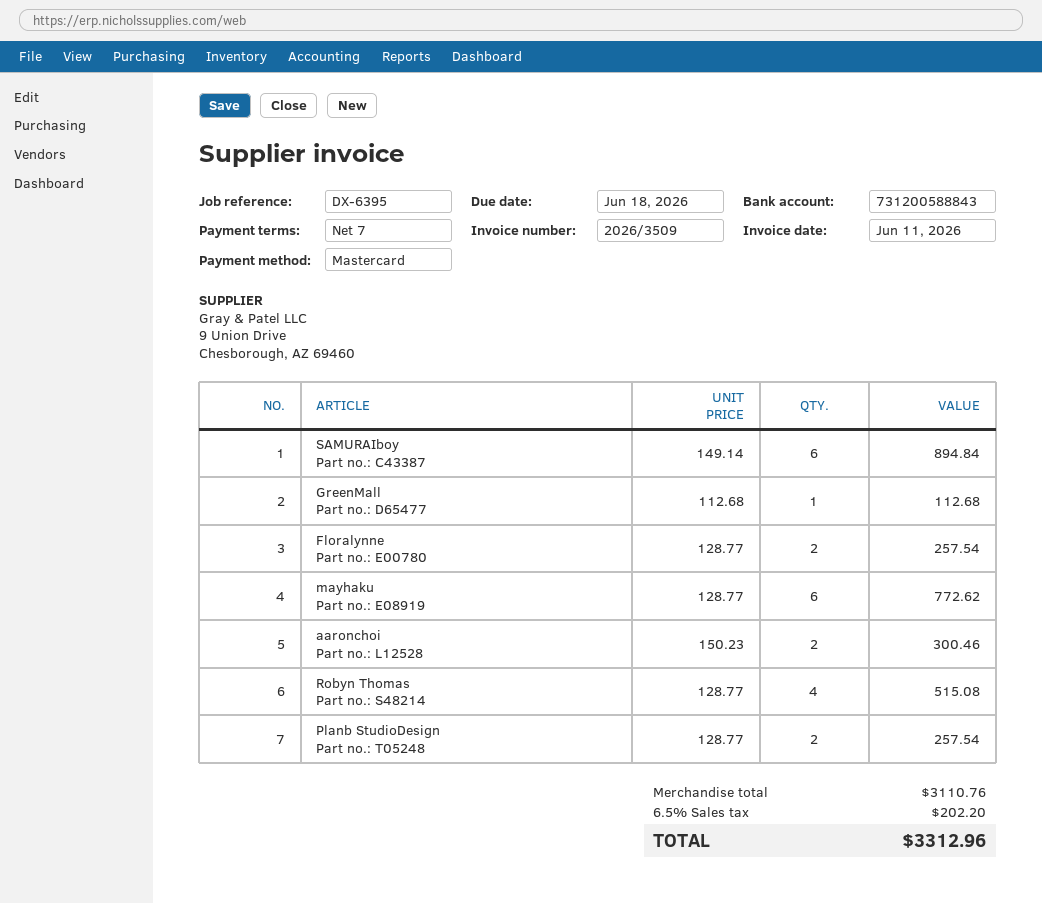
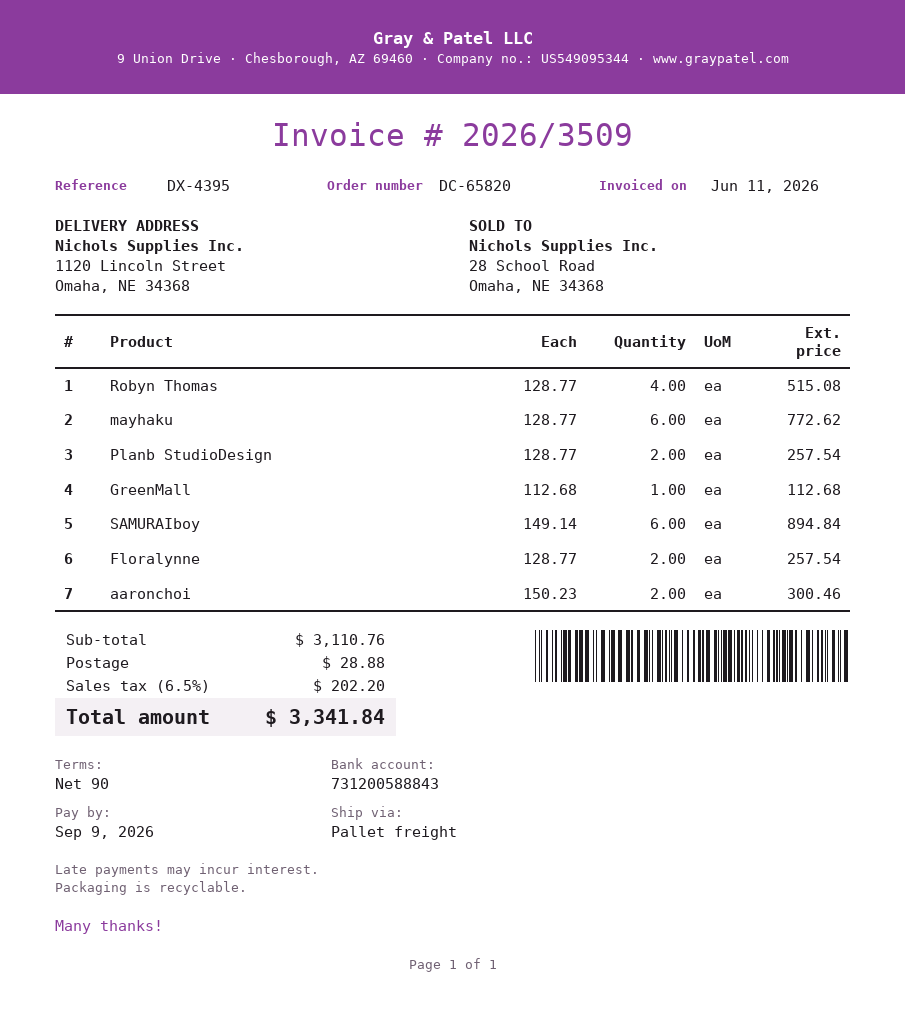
payment terms: 7 days -> 90 days
due date: 2026-06-18 -> 2026-09-09
reference: DX-6395 -> DX-4395
shipping: none -> 28.88
total: 3312.96 -> 3341.84

